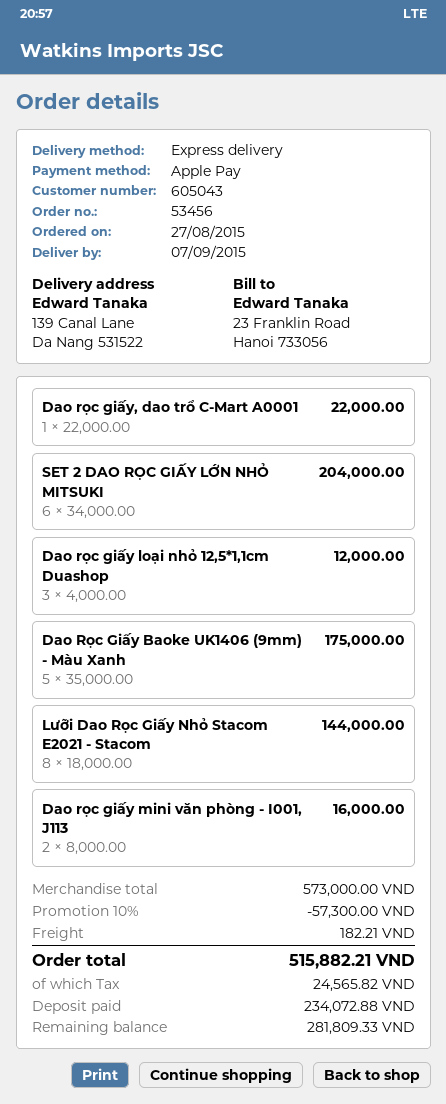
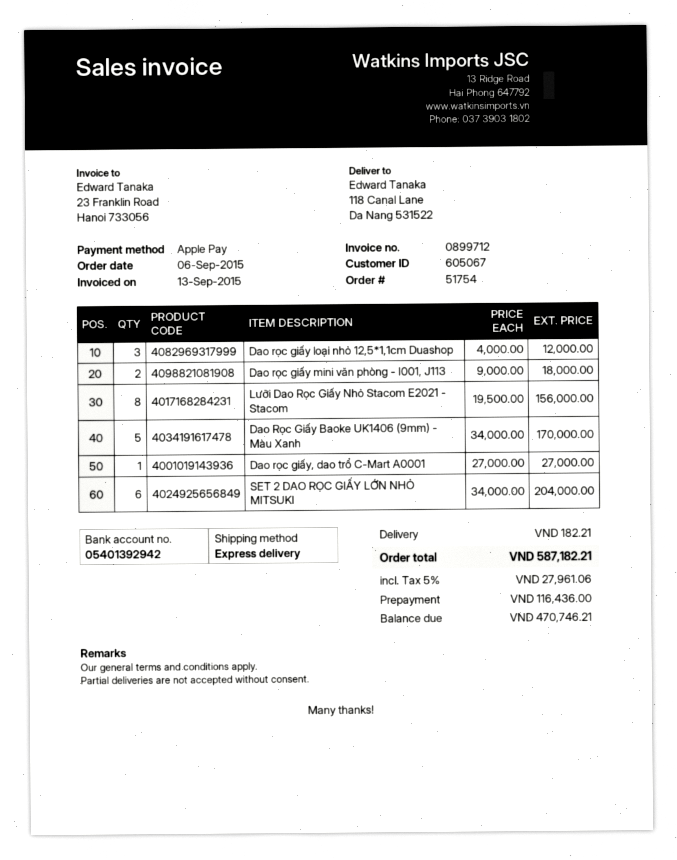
order number: 53456 -> 51754
order date: 2015-08-27 -> 2015-09-06
customer number: 605043 -> 605067
ship to: 139 Canal Lane, Da Nang 531522 -> 118 Canal Lane, Da Nang 531522
Dao rọc giấy, dao trổ C-Mart A0001: 1 x 22000.00 = 22000.00 -> 1 x 27000.00 = 27000.00
Dao Rọc Giấy Baoke UK1406 (9mm) - Màu Xanh: 5 x 35000.00 = 175000.00 -> 5 x 34000.00 = 170000.00
Lưỡi Dao Rọc Giấy Nhỏ Stacom E2021 - Stacom: 8 x 18000.00 = 144000.00 -> 8 x 19500.00 = 156000.00
Dao rọc giấy mini văn phòng - I001, J113: 2 x 8000.00 = 16000.00 -> 2 x 9000.00 = 18000.00
discount: 10% = 57300.00 -> none
tax: 24565.82 -> 27961.06
total: 515882.21 -> 587182.21
deposit: 234072.88 -> 116436.00
balance: 281809.33 -> 470746.21

